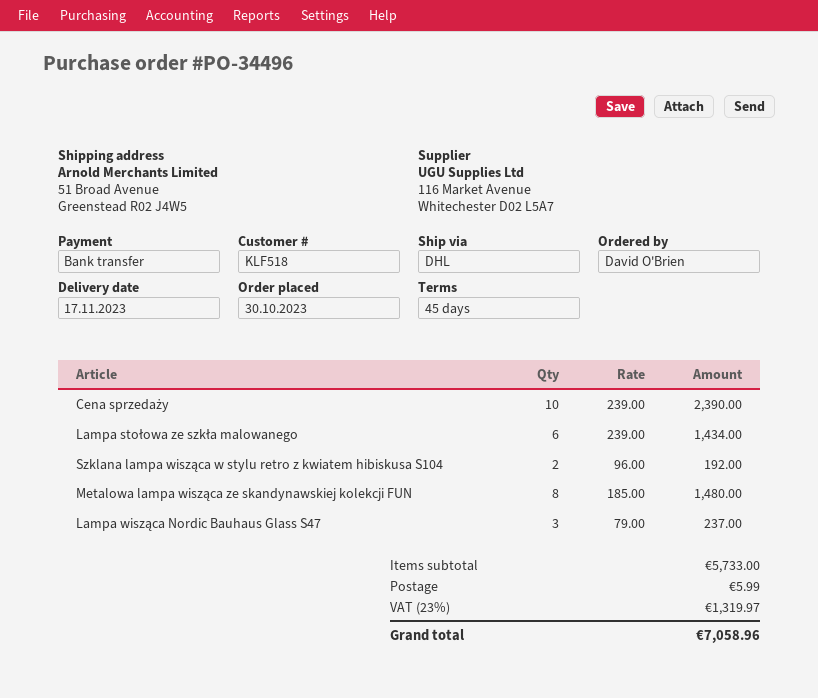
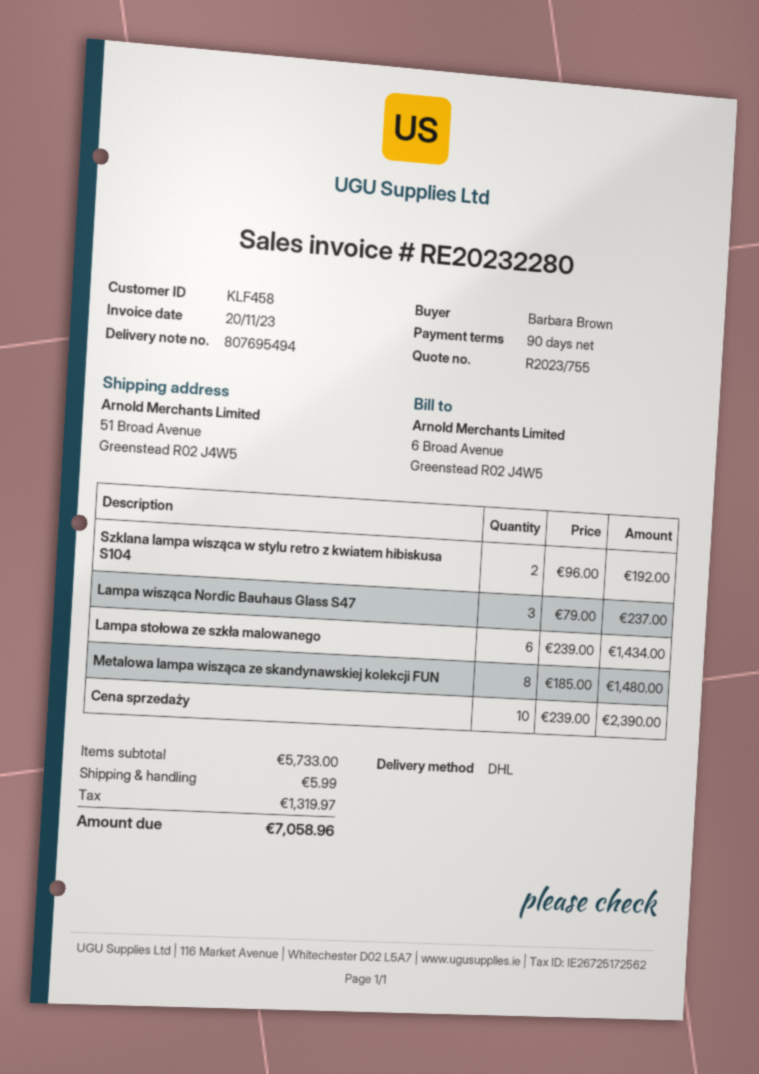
payment terms: 45 days -> 90 days
customer number: KLF518 -> KLF458
ordered by: David O'Brien -> Barbara Brown

